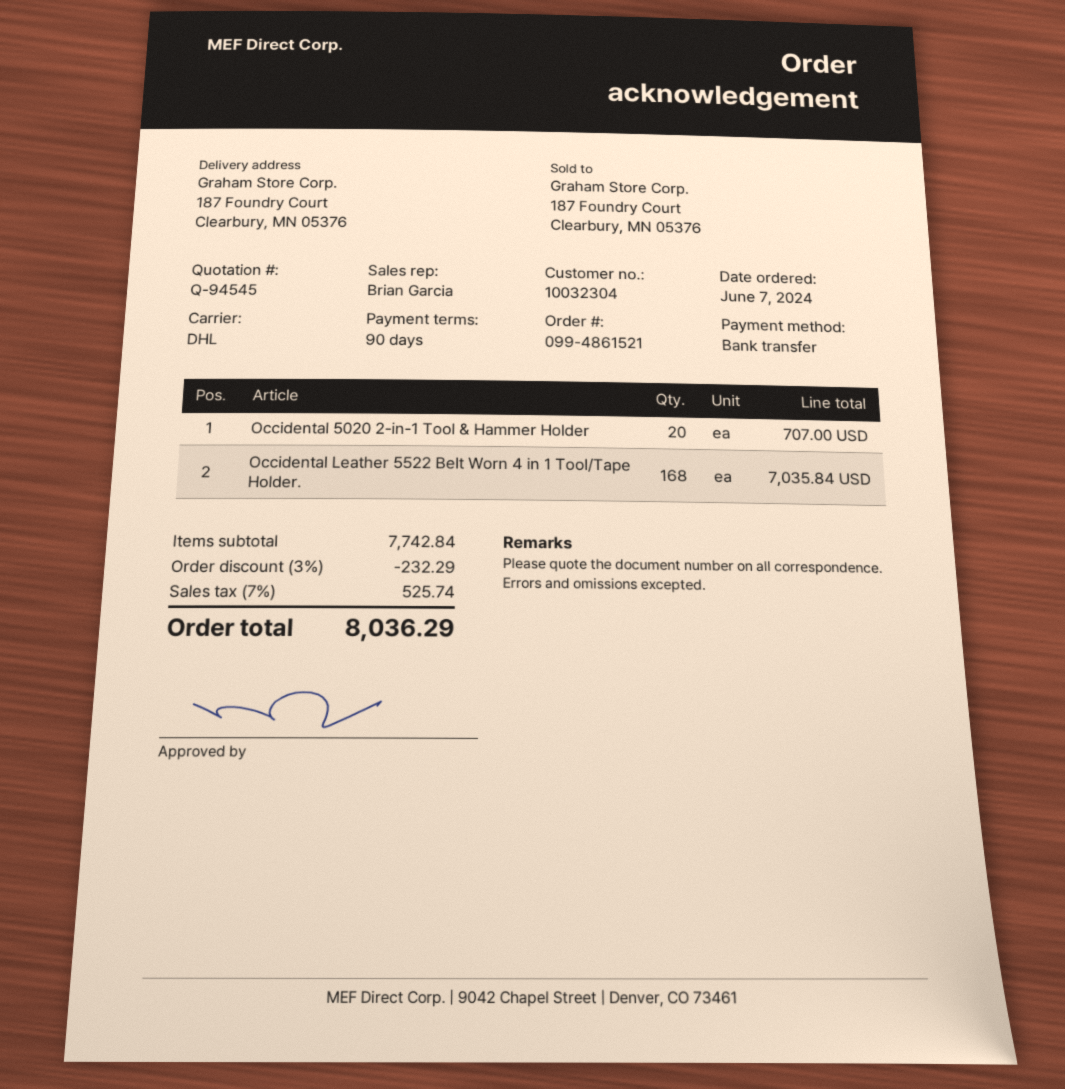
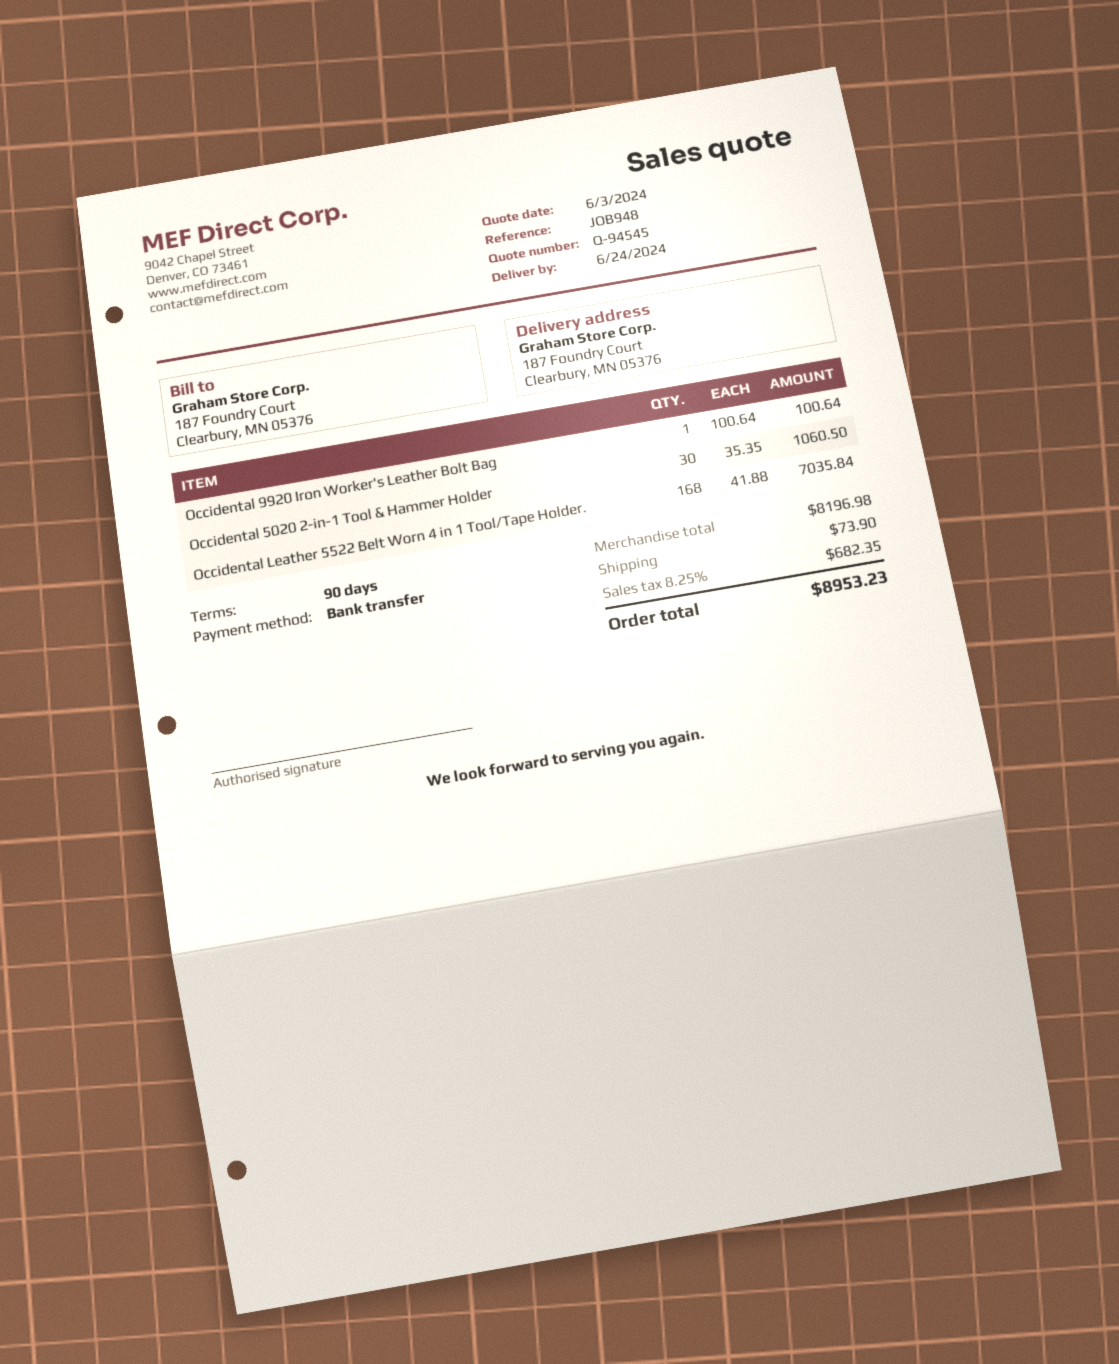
Occidental 5020 2-in-1 Tool & Hammer Holder: 20 for 707.00 -> 30 for 1060.50
Occidental 9920 Iron Worker's Leather Bolt Bag: none -> 1 for 100.64
subtotal: 7742.84 -> 8196.98
discount: 3% = 232.29 -> none
shipping: none -> 73.90
tax: 7% = 525.74 -> 8.25% = 682.35
total: 8036.29 -> 8953.23

